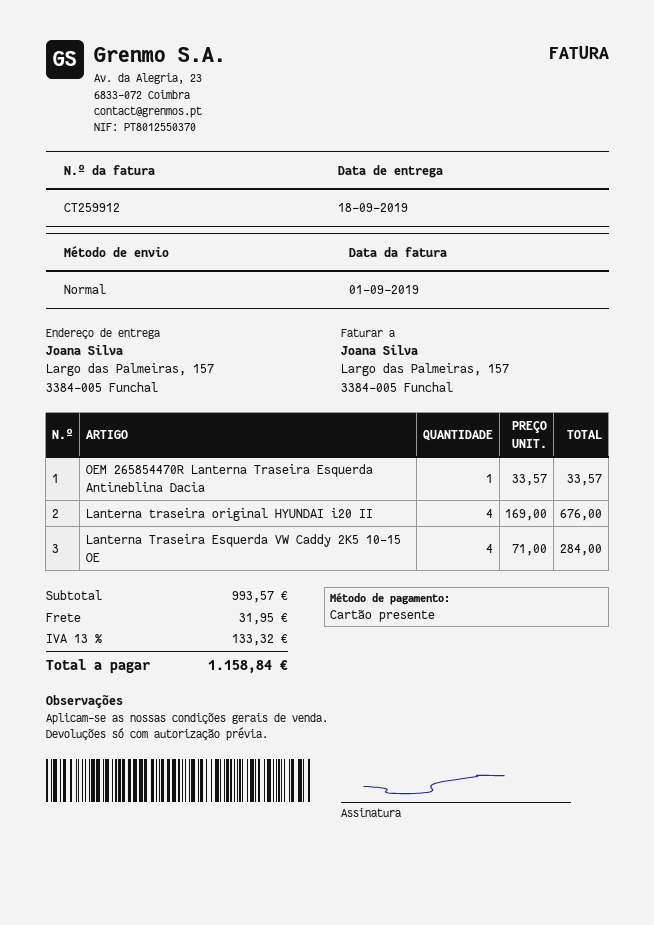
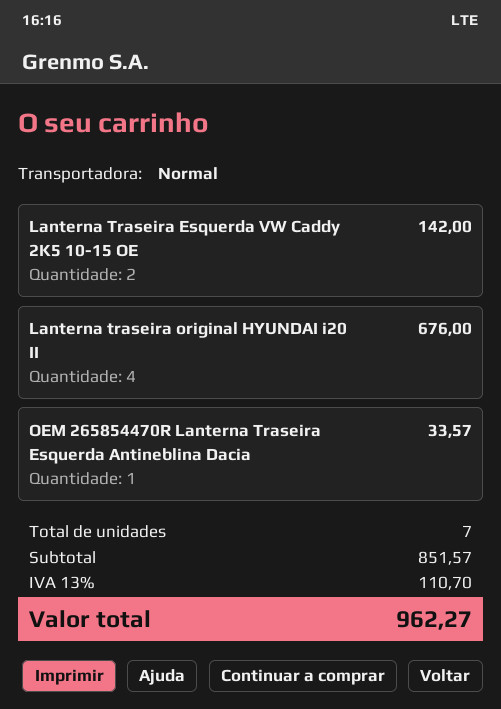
Lanterna Traseira Esquerda VW Caddy 2K5 10-15 OE: 4 for 284.00 -> 2 for 142.00
subtotal: 993.57 -> 851.57
shipping: 31.95 -> none
tax: 13% = 133.32 -> 13% = 110.70
total: 1158.84 -> 962.27

